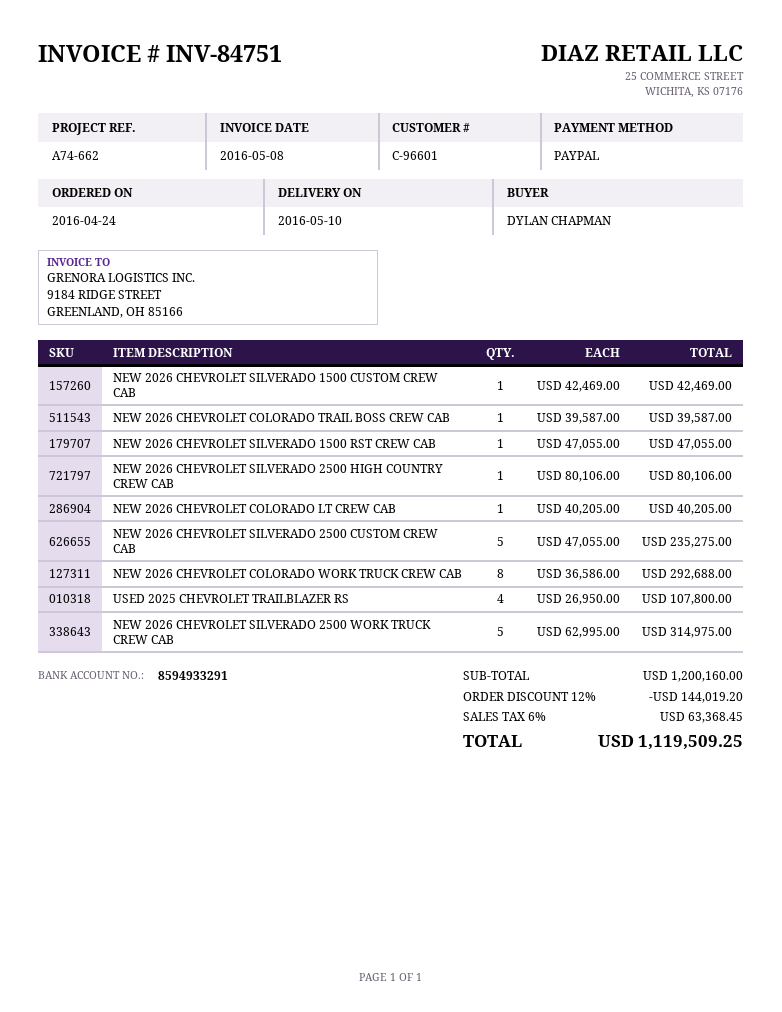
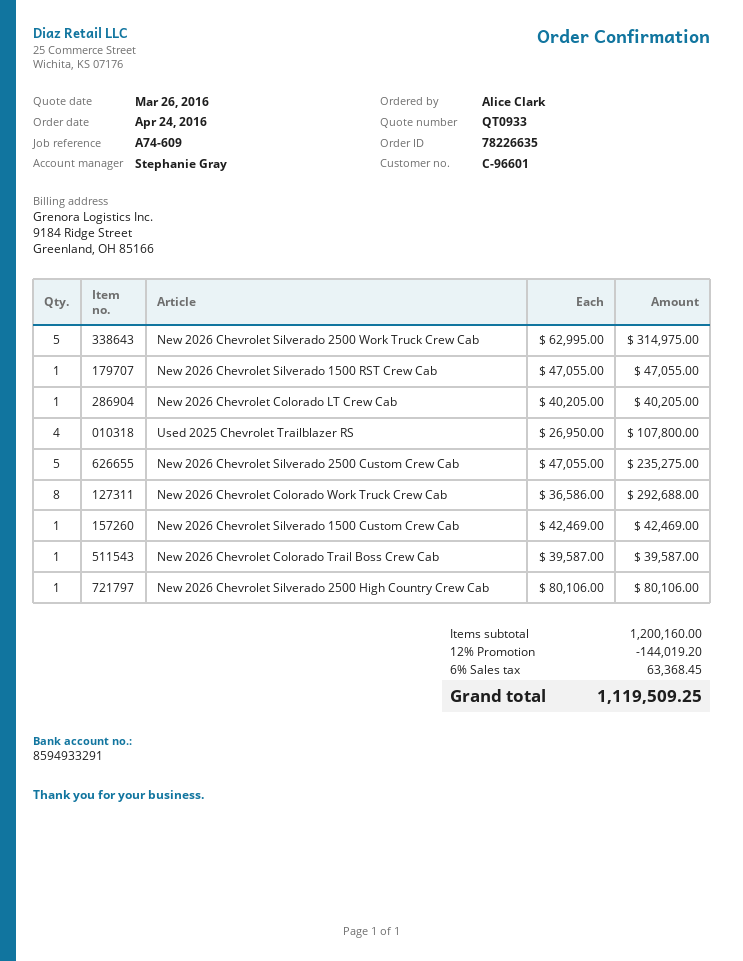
reference: A74-662 -> A74-609
ordered by: DYLAN CHAPMAN -> Alice Clark

